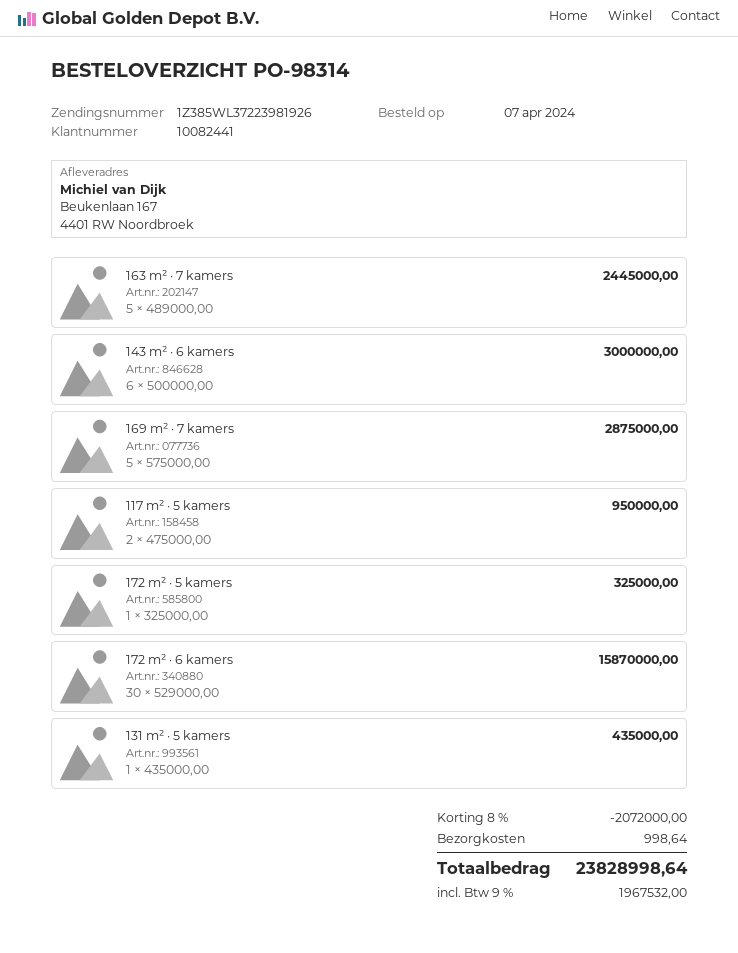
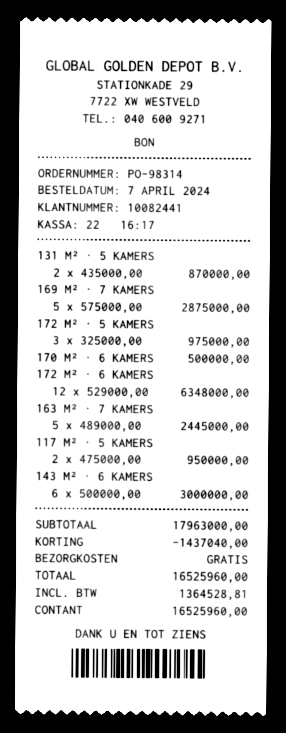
172 m² · 5 kamers: 1 x 325000.00 = 325000.00 -> 3 x 325000.00 = 975000.00
172 m² · 6 kamers: 30 x 529000.00 = 15870000.00 -> 12 x 529000.00 = 6348000.00
131 m² · 5 kamers: 1 x 435000.00 = 435000.00 -> 2 x 435000.00 = 870000.00
170 M² · 6 KAMERS: none -> 1 x 500000.00 = 500000.00
discount: 2072000.00 -> 1437040.00
shipping: 998.64 -> 0.00
tax: 1967532.00 -> 1364528.81
total: 23828998.64 -> 16525960.00

